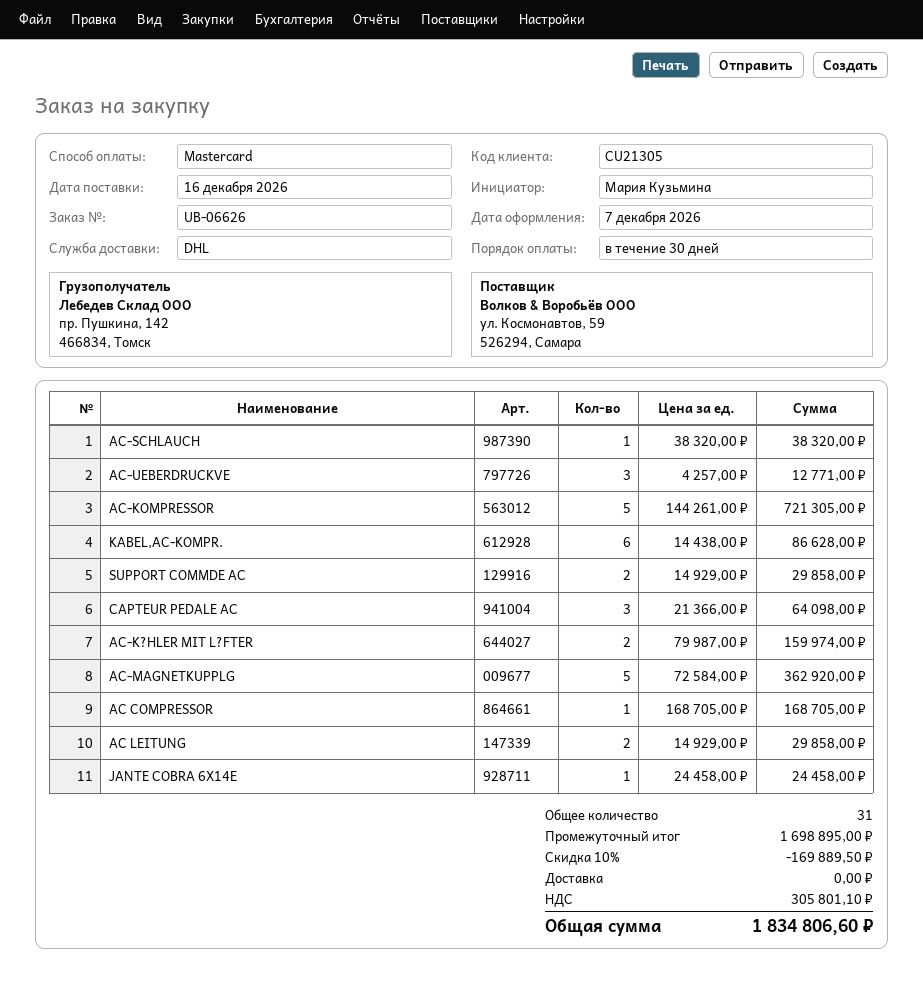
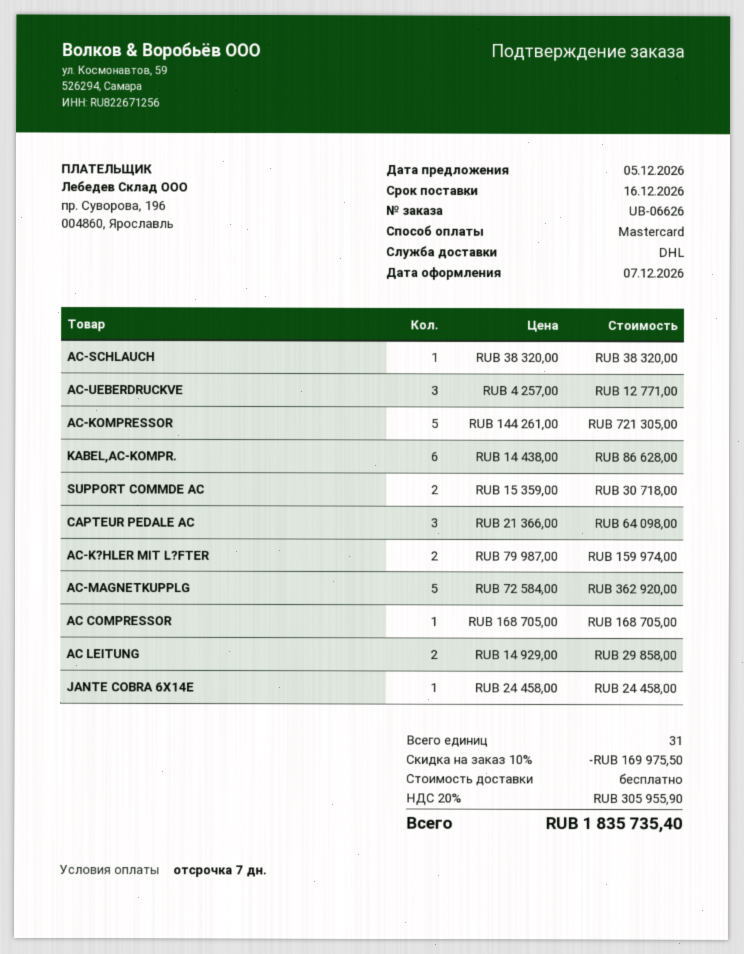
payment terms: 30 days -> 7 days
SUPPORT COMMDE AC: 2 x 14929.00 = 29858.00 -> 2 x 15359.00 = 30718.00
discount: 10% = 169889.50 -> 10% = 169975.50
tax: 305801.10 -> 305955.90
total: 1834806.60 -> 1835735.40

